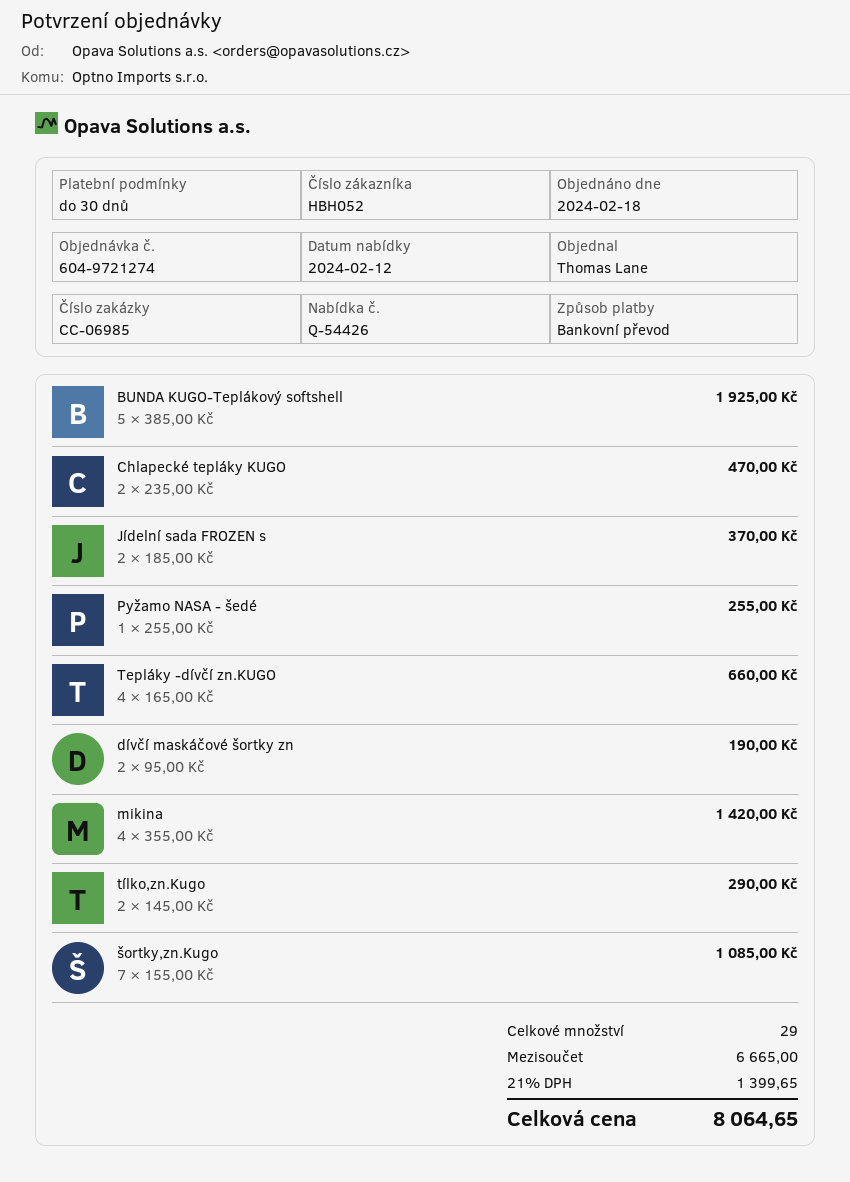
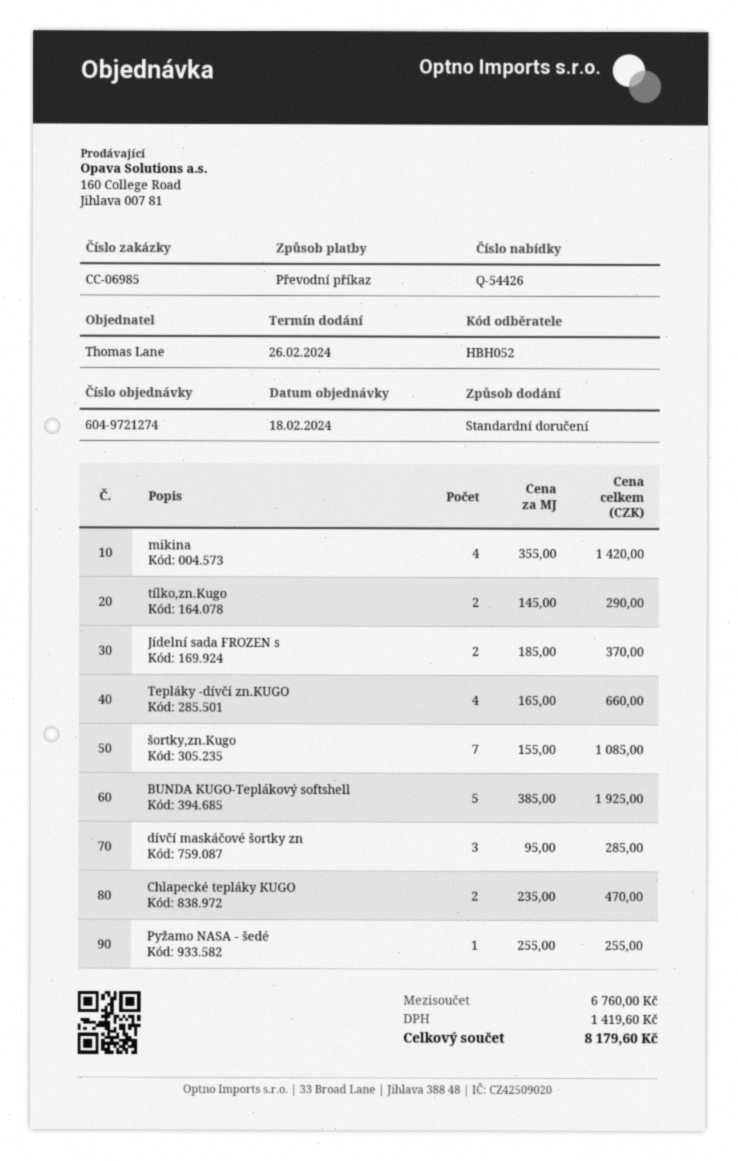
dívčí maskáčové šortky zn: 2 x 95.00 = 190.00 -> 3 x 95.00 = 285.00
subtotal: 6665.00 -> 6760.00
tax: 1399.65 -> 1419.60
total: 8064.65 -> 8179.60

